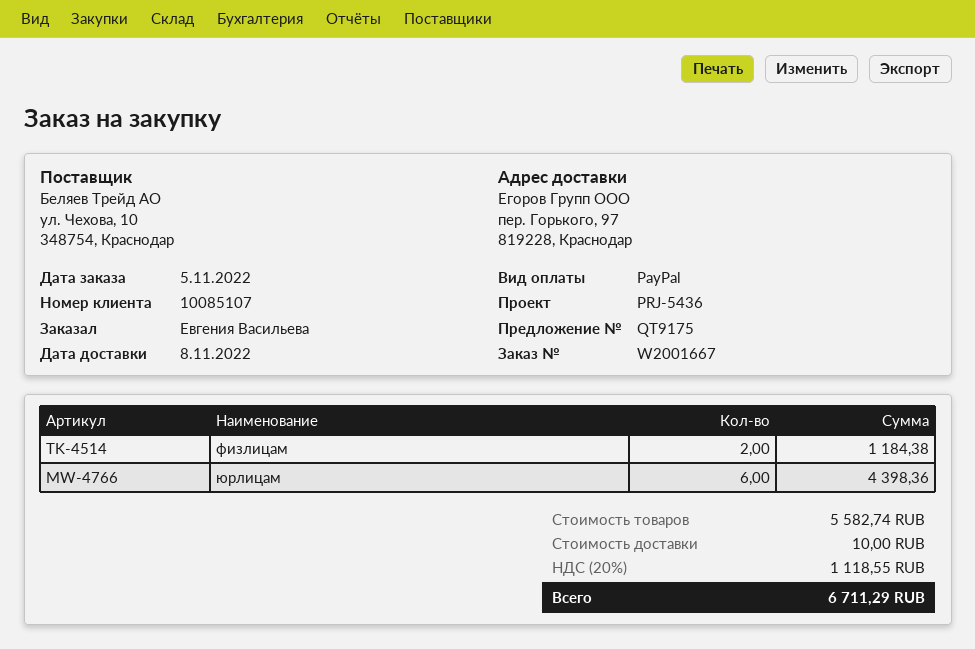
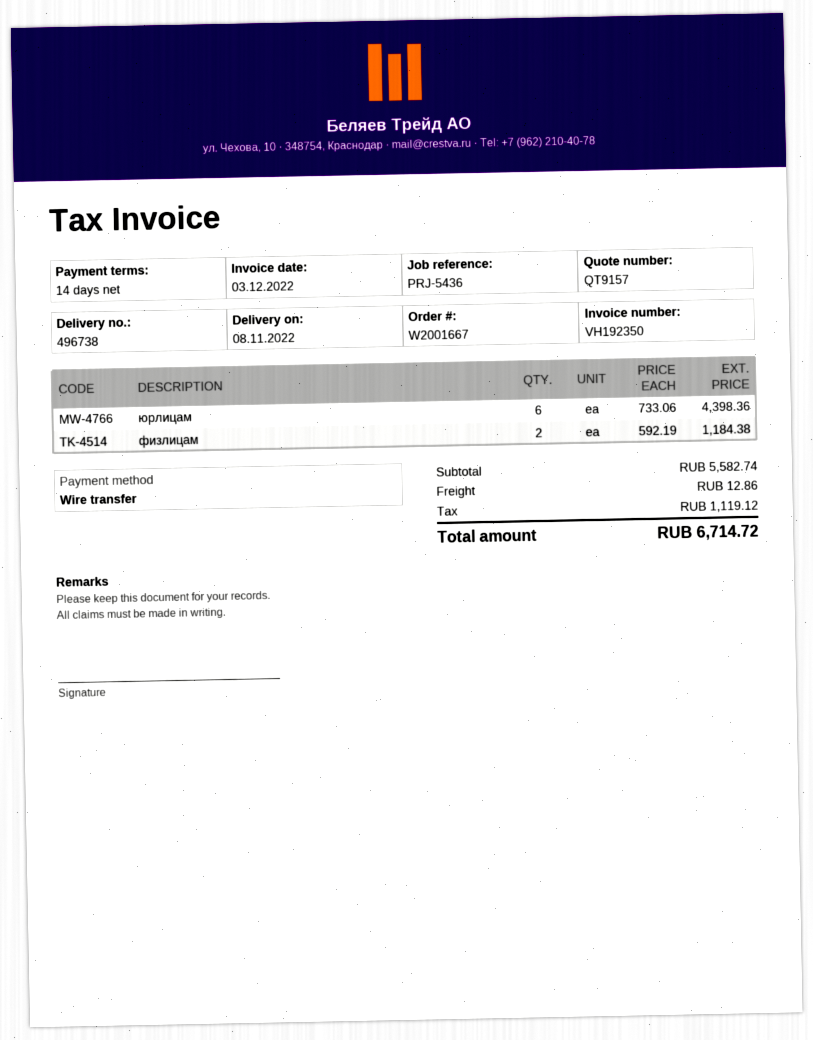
quote number: QT9175 -> QT9157
payment method: PayPal -> bank transfer
shipping: 10.00 -> 12.86
tax: 1118.55 -> 1119.12
total: 6711.29 -> 6714.72

